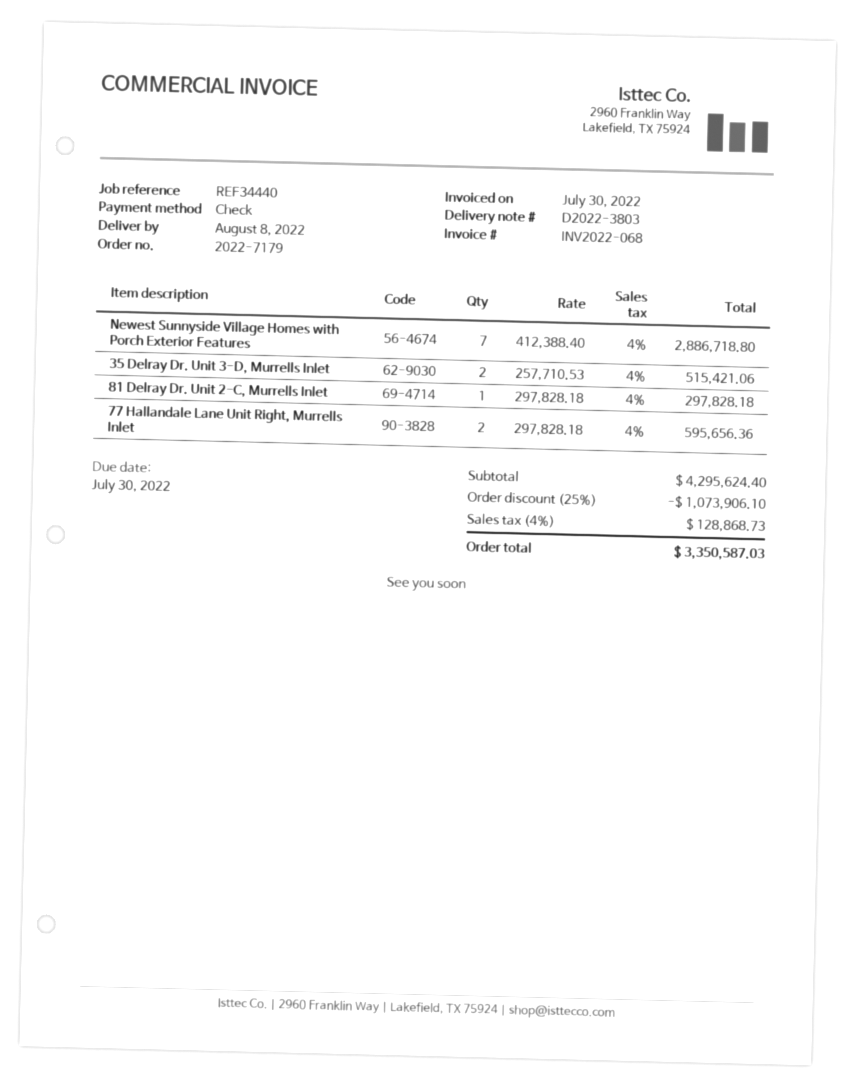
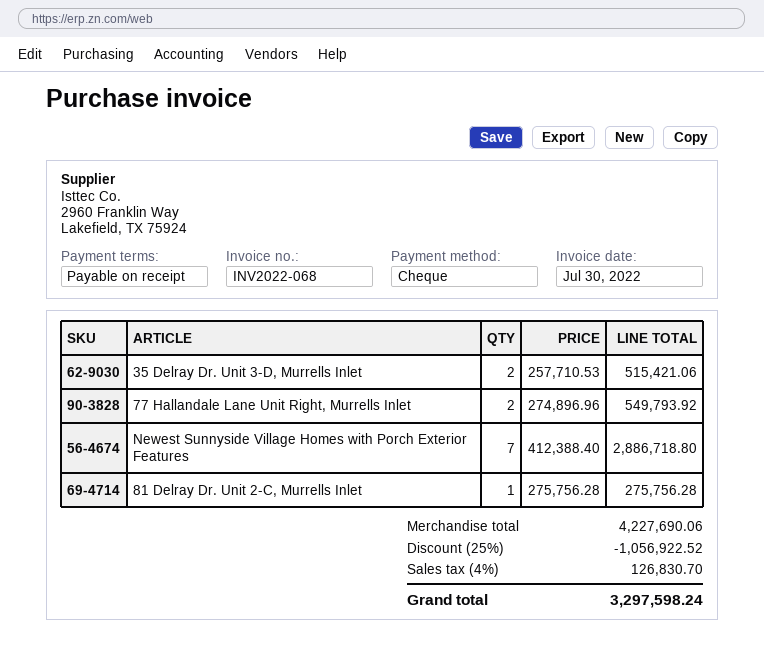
81 Delray Dr. Unit 2-C, Murrells Inlet: 1 x 297828.18 = 297828.18 -> 1 x 275756.28 = 275756.28
77 Hallandale Lane Unit Right, Murrells Inlet: 2 x 297828.18 = 595656.36 -> 2 x 274896.96 = 549793.92
subtotal: 4295624.40 -> 4227690.06
discount: 25% = 1073906.10 -> 25% = 1056922.52
tax: 4% = 128868.73 -> 4% = 126830.70
total: 3350587.03 -> 3297598.24

